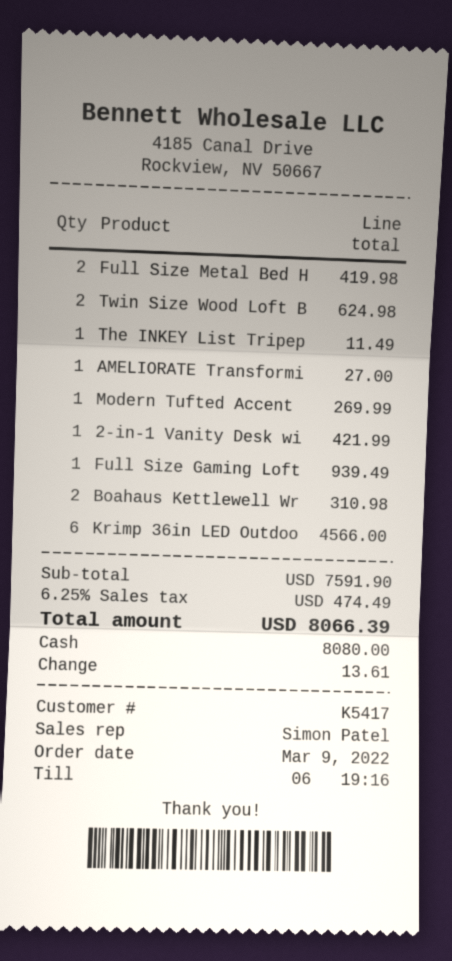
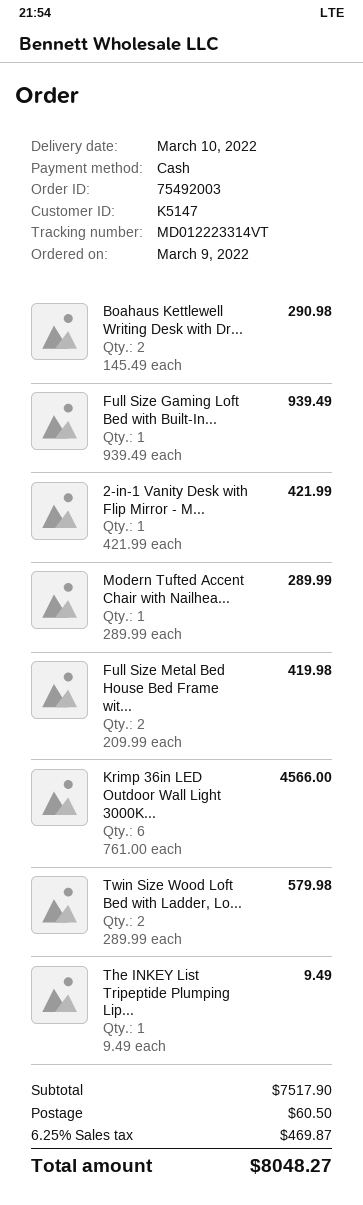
customer number: K5417 -> K5147
Twin Size Wood Loft B: 2 for 624.98 -> 2 for 579.98
The INKEY List Tripep: 1 for 11.49 -> 1 for 9.49
AMELIORATE Transformi: 1 for 27.00 -> none
Modern Tufted Accent: 1 for 269.99 -> 1 for 289.99
Boahaus Kettlewell Wr: 2 for 310.98 -> 2 for 290.98
subtotal: 7591.90 -> 7517.90
shipping: none -> 60.50
tax: 6.25% = 474.49 -> 6.25% = 469.87
total: 8066.39 -> 8048.27

